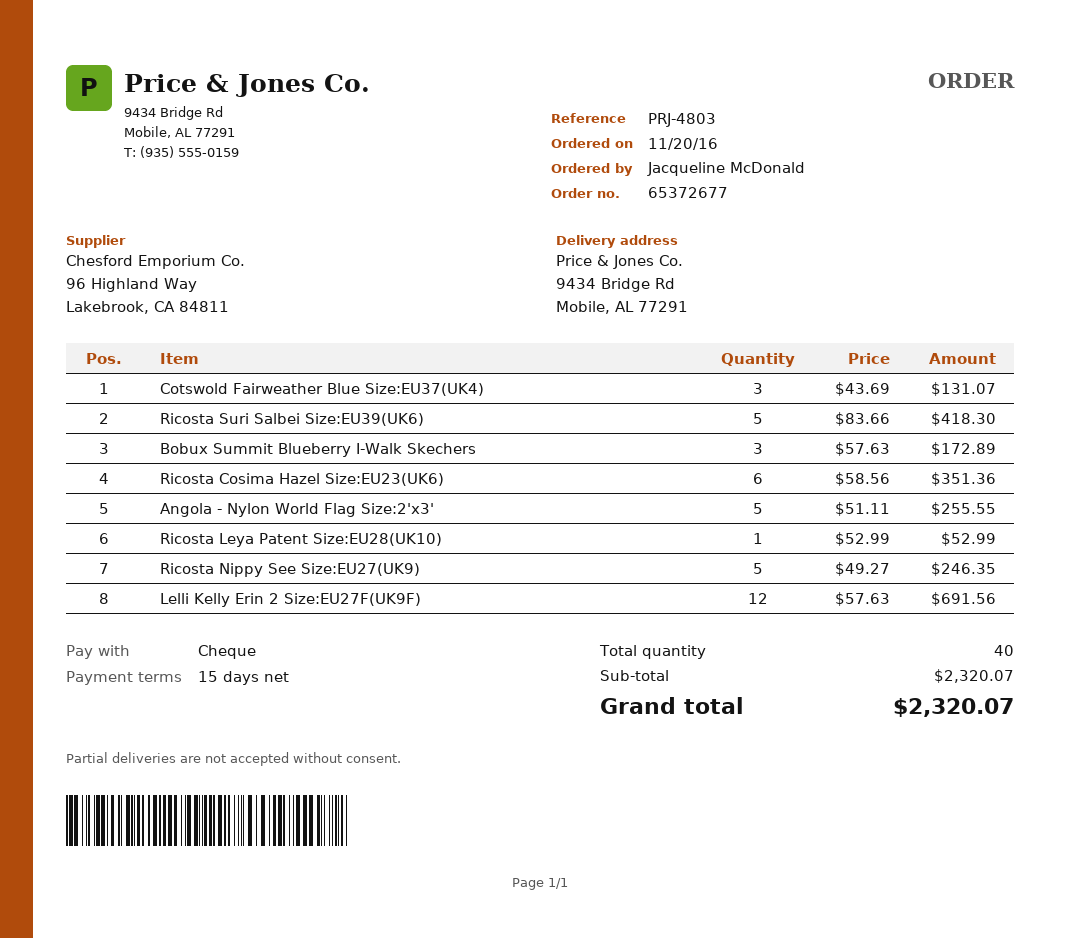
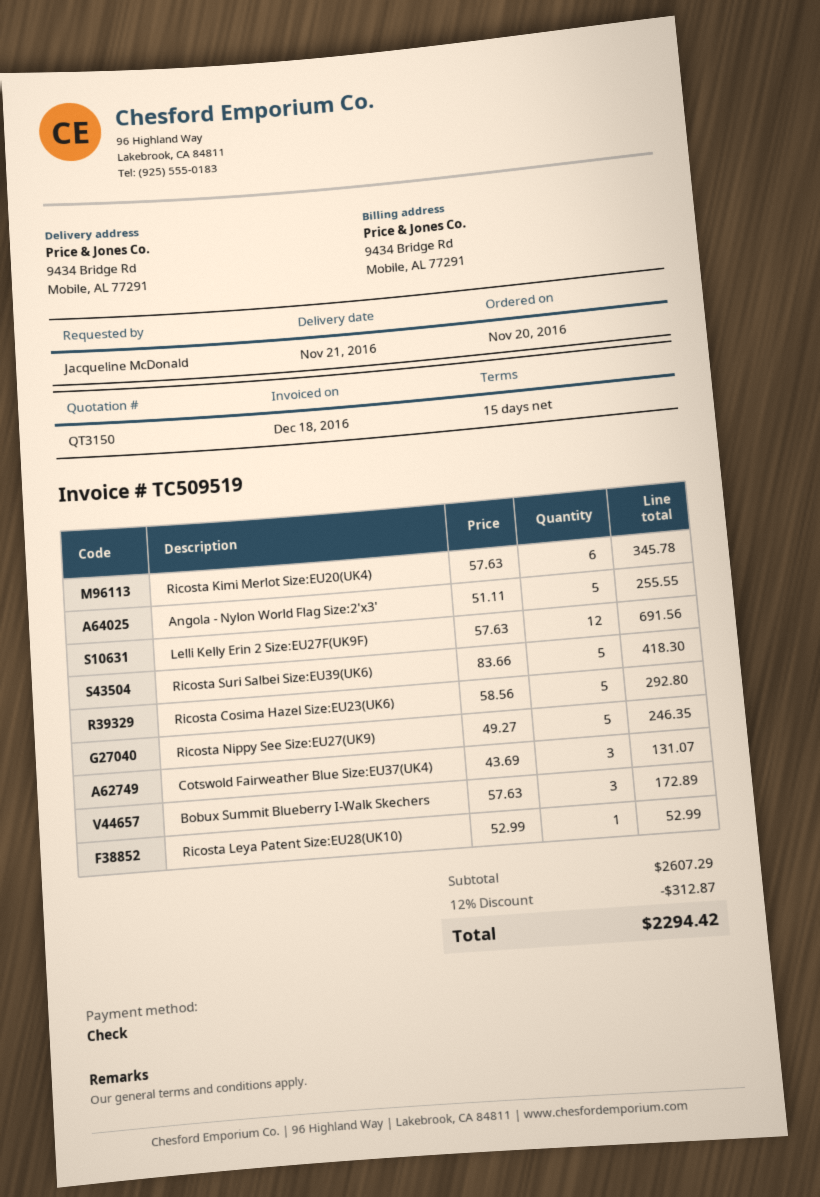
Ricosta Cosima Hazel Size:EU23(UK6): 6 x 58.56 = 351.36 -> 5 x 58.56 = 292.80
Ricosta Kimi Merlot Size:EU20(UK4): none -> 6 x 57.63 = 345.78
subtotal: 2320.07 -> 2607.29
discount: none -> 12% = 312.87
total: 2320.07 -> 2294.42

